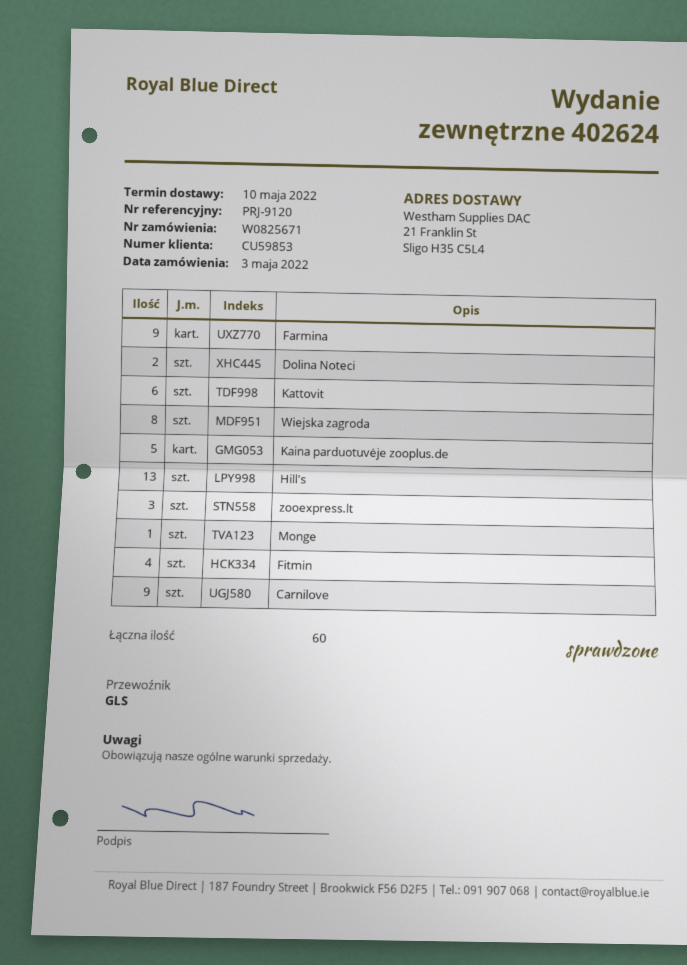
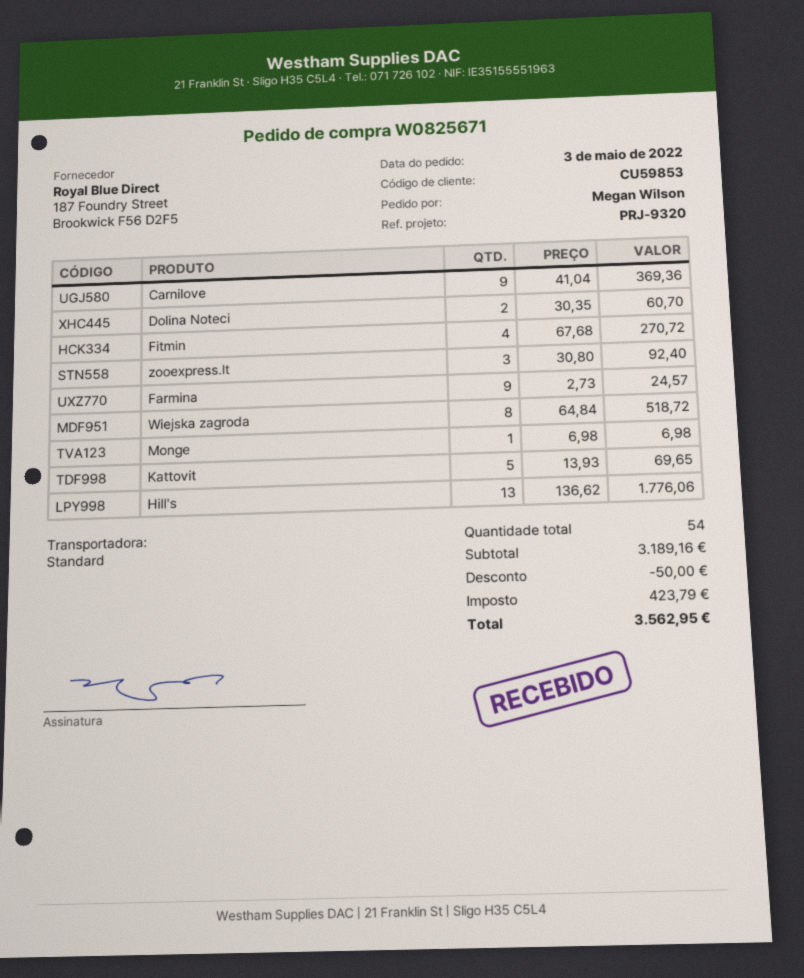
reference: PRJ-9120 -> PRJ-9320
shipping method: GLS -> standard
Kattovit: 6 -> 5
Kaina parduotuvėje zooplus.de: 5 -> none
total quantity: 60 -> 54

